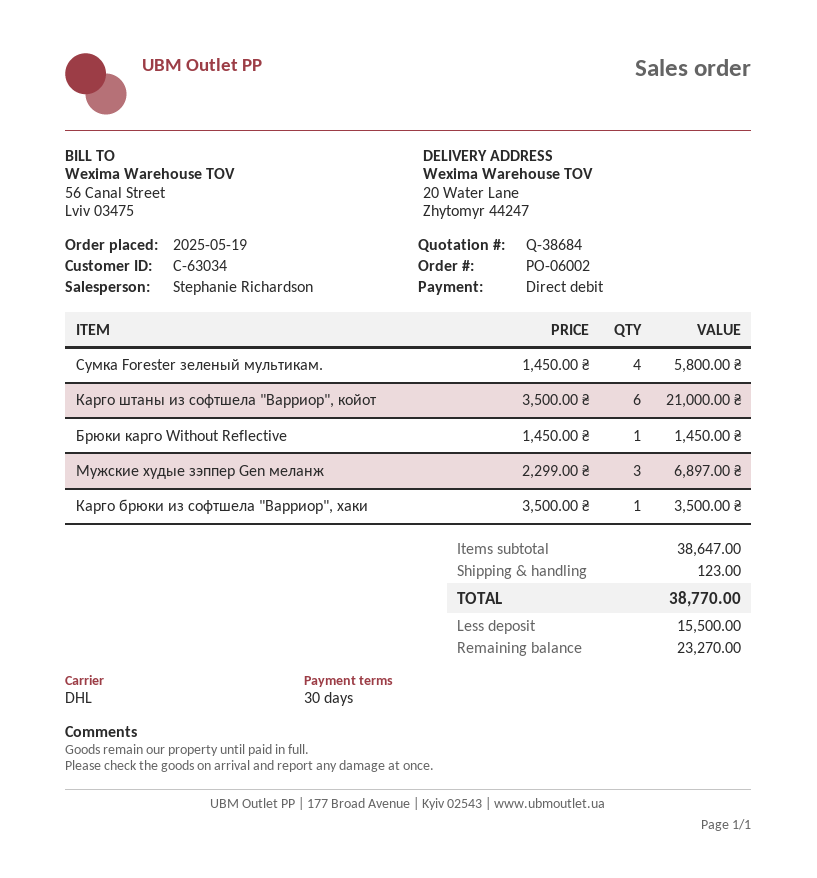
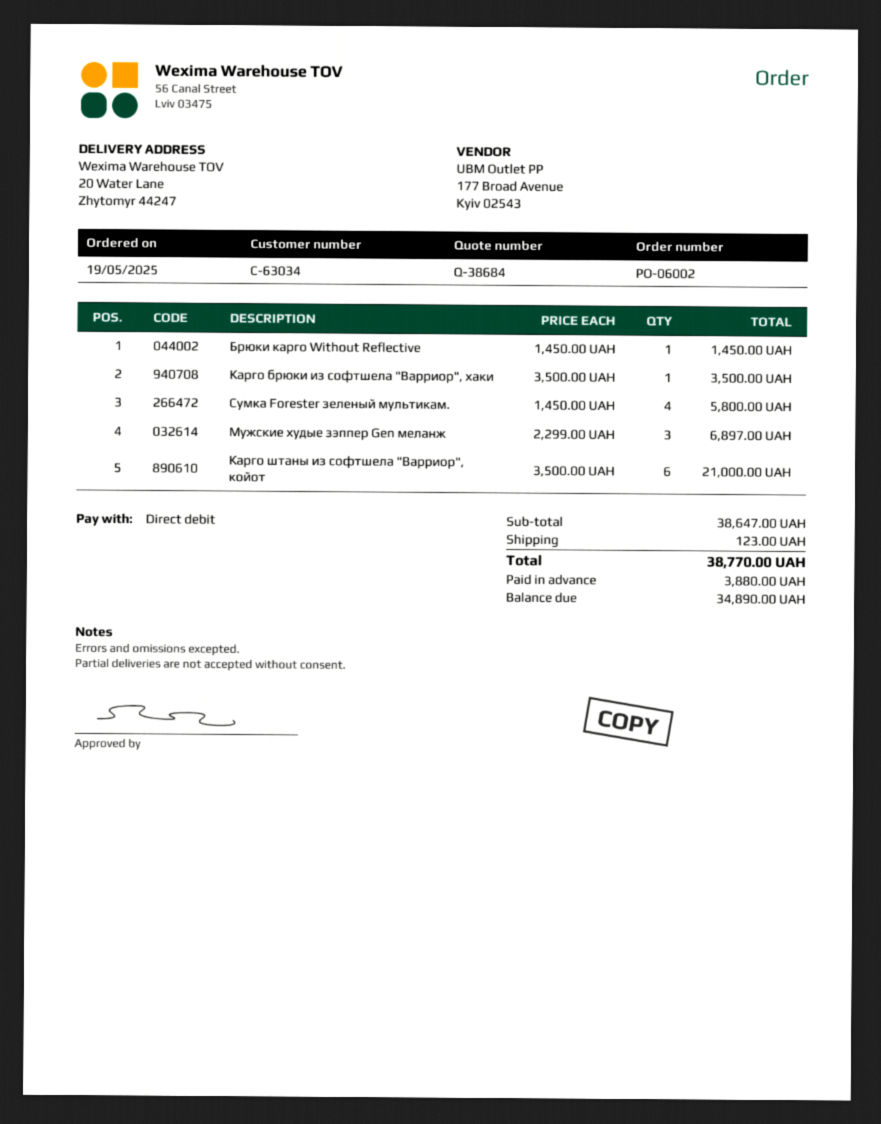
deposit: 15500.00 -> 3880.00
balance: 23270.00 -> 34890.00

